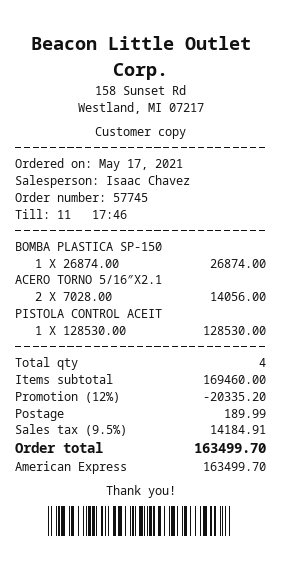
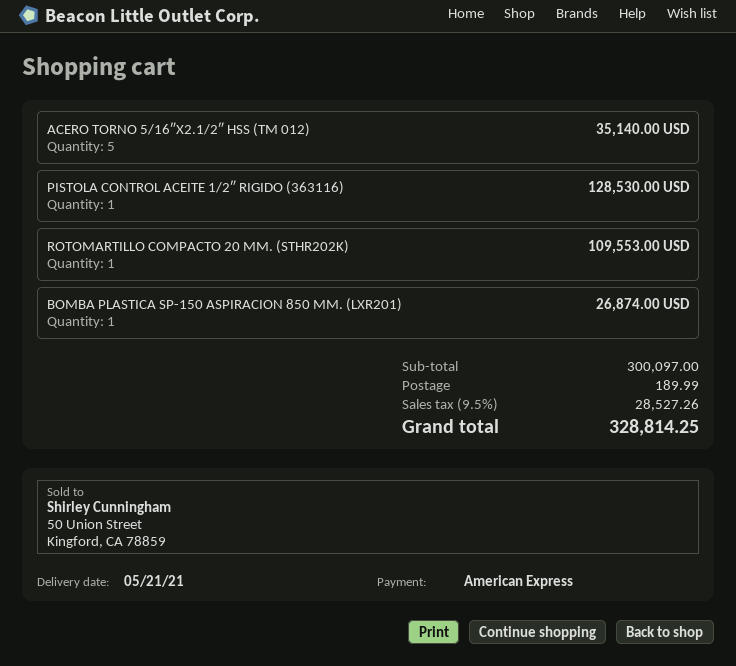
ACERO TORNO 5/16″X2.1: 2 for 14056.00 -> 5 for 35140.00
ROTOMARTILLO COMPACTO 20 MM. (STHR202K): none -> 1 for 109553.00
subtotal: 169460.00 -> 300097.00
discount: 12% = 20335.20 -> none
tax: 9.5% = 14184.91 -> 9.5% = 28527.26
total: 163499.70 -> 328814.25

